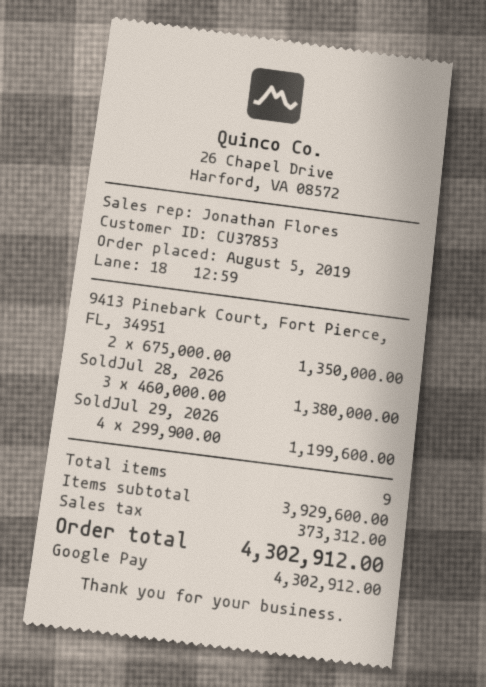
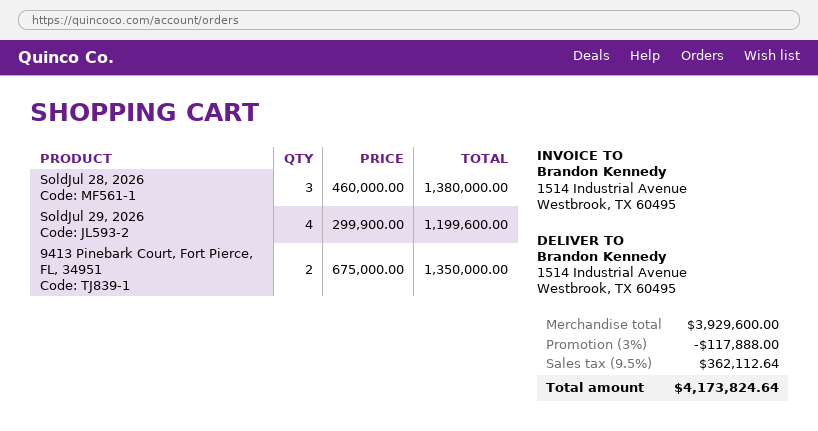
discount: none -> 3% = 117888.00
tax: 373312.00 -> 362112.64
total: 4302912.00 -> 4173824.64

